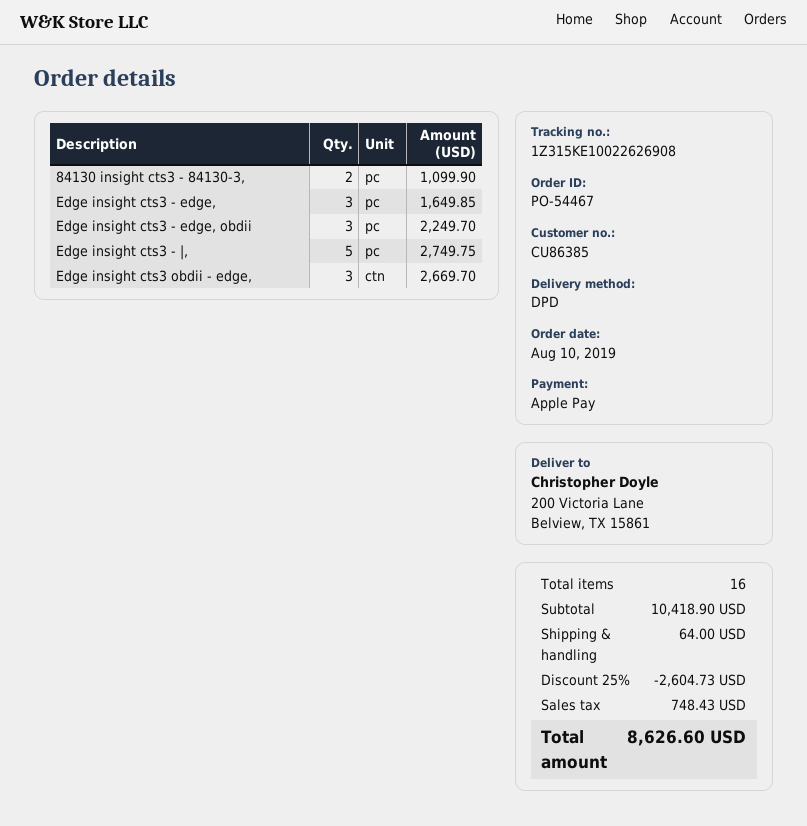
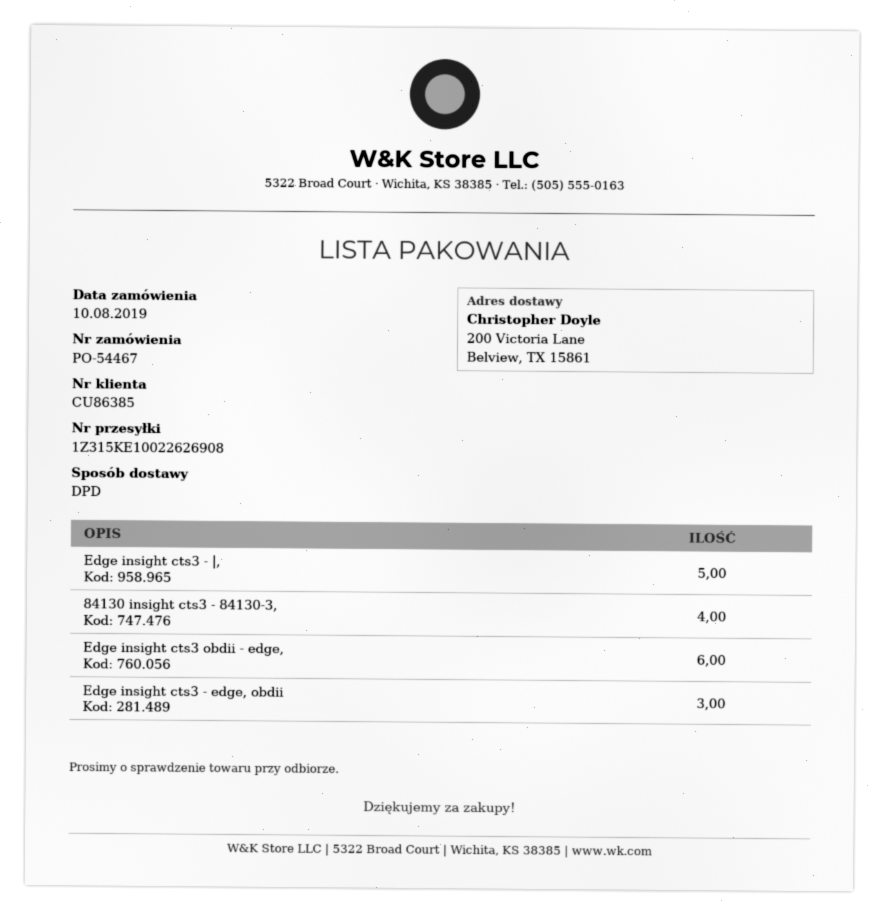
84130 insight cts3 - 84130-3,: 2 -> 4
Edge insight cts3 - edge,: 3 -> none
Edge insight cts3 obdii - edge,: 3 -> 6

